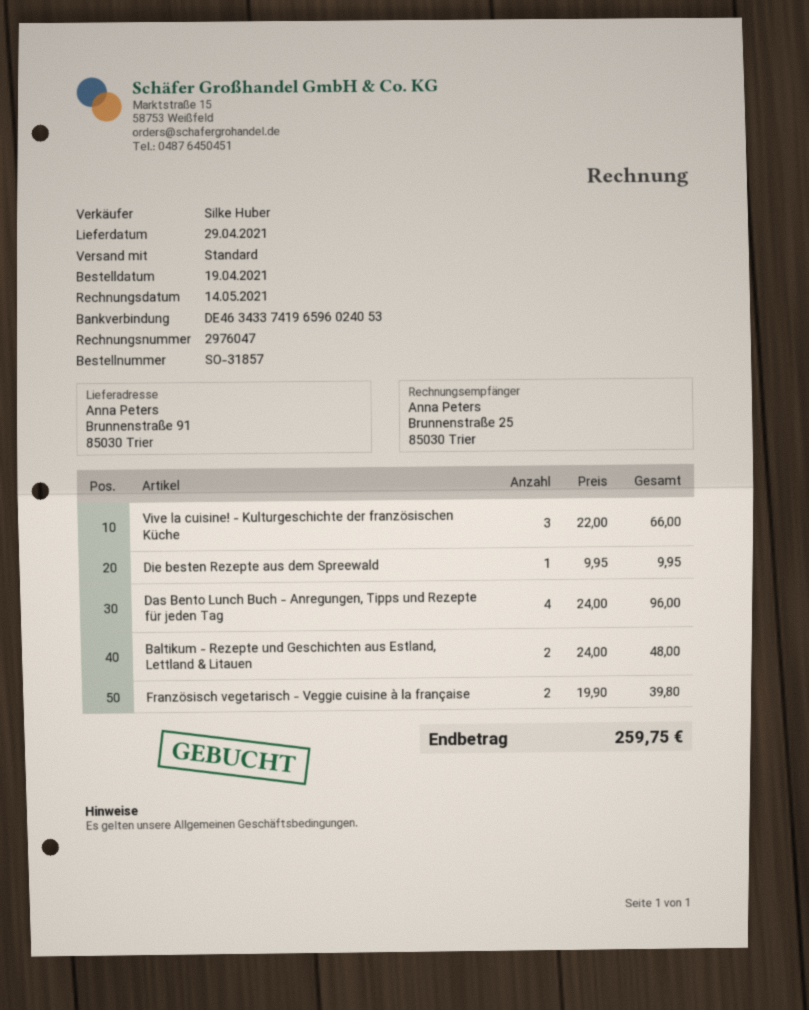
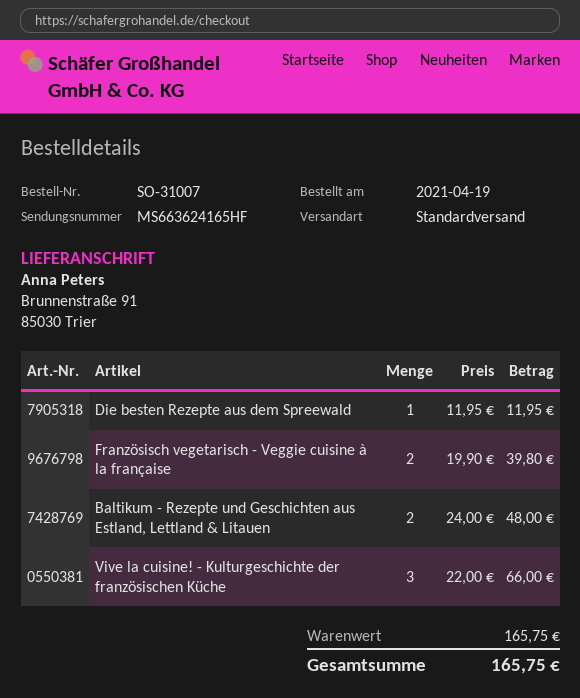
order number: SO-31857 -> SO-31007
Die besten Rezepte aus dem Spreewald: 1 x 9.95 = 9.95 -> 1 x 11.95 = 11.95
Das Bento Lunch Buch - Anregungen, Tipps und Rezepte für jeden Tag: 4 x 24.00 = 96.00 -> none
total: 259.75 -> 165.75

